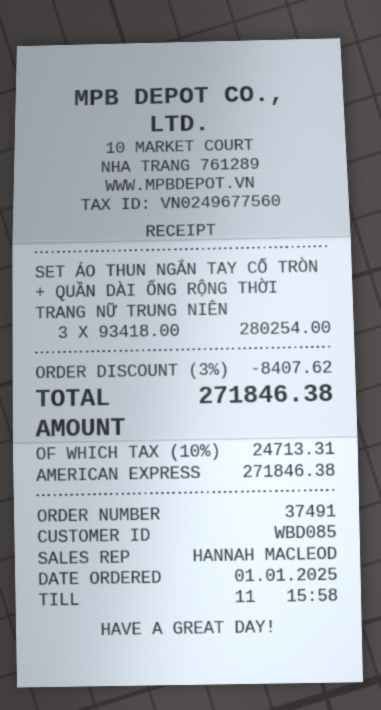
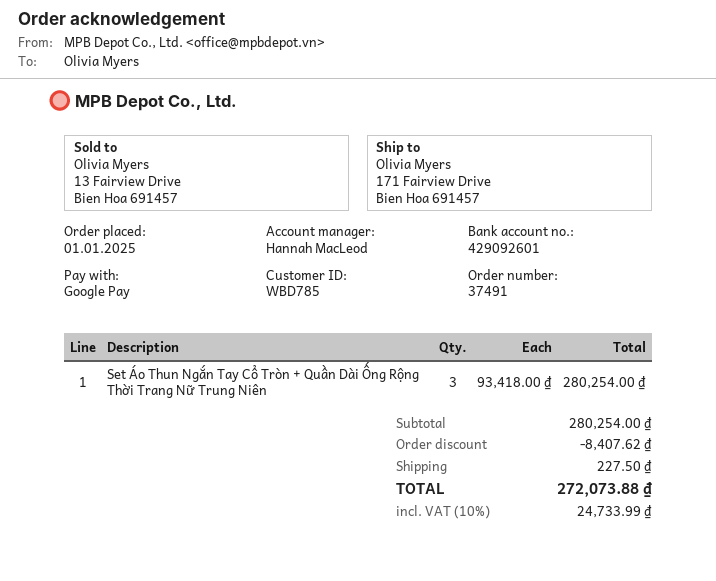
customer number: WBD085 -> WBD785
payment method: American Express -> Google Pay
shipping: none -> 227.50
tax: 10% = 24713.31 -> 10% = 24733.99
total: 271846.38 -> 272073.88

